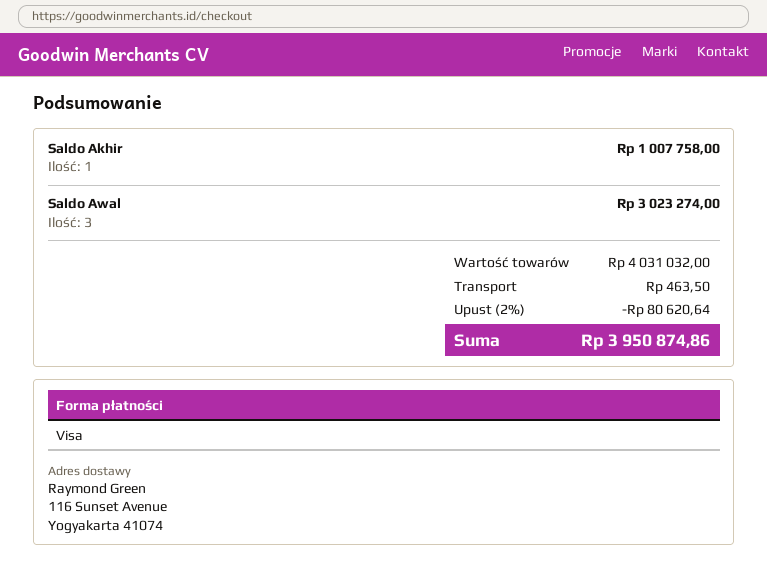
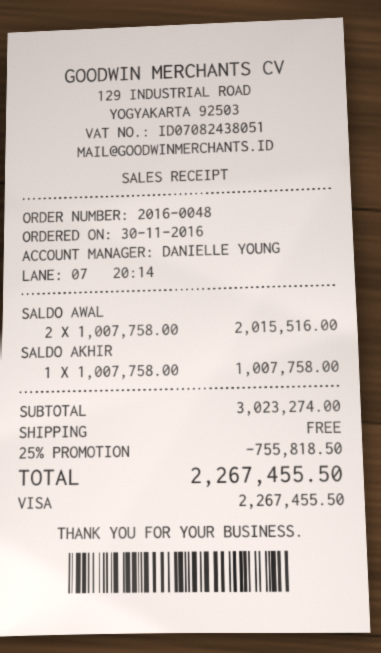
Saldo Awal: 3 for 3023274.00 -> 2 for 2015516.00
subtotal: 4031032.00 -> 3023274.00
discount: 2% = 80620.64 -> 25% = 755818.50
shipping: 463.50 -> 0.00
total: 3950874.86 -> 2267455.50

